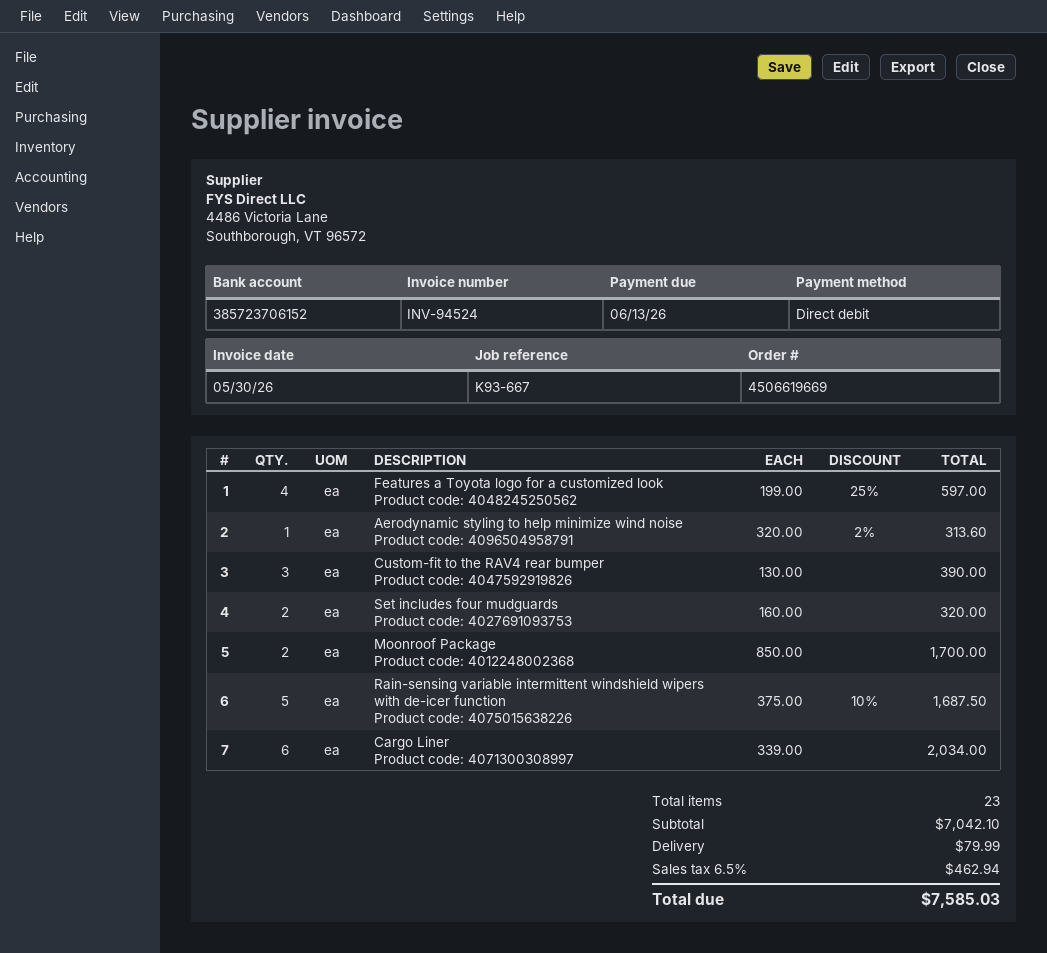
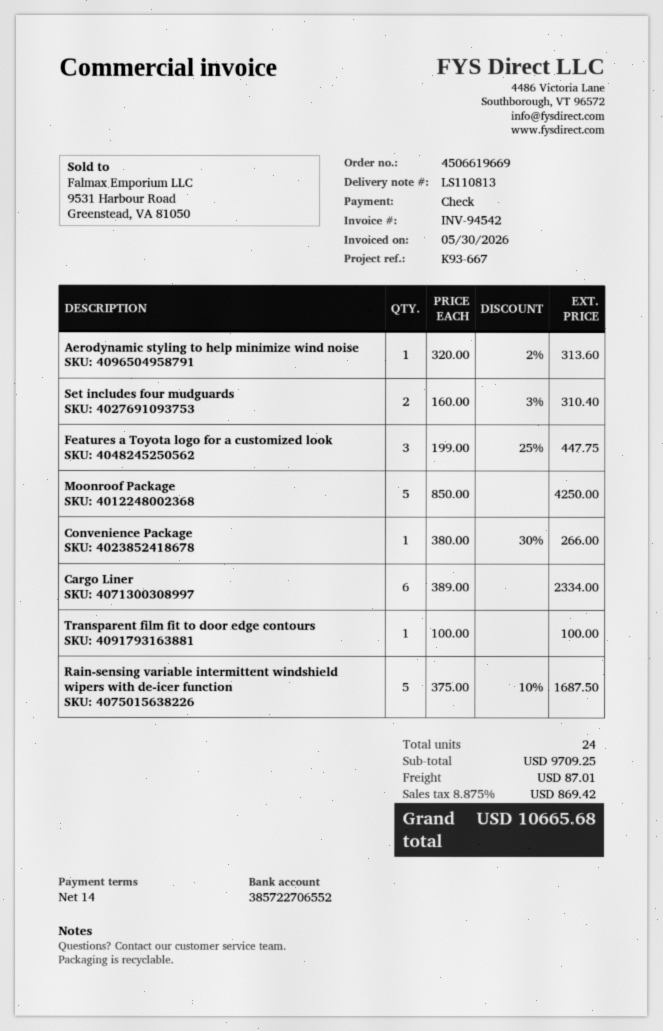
invoice number: INV-94524 -> INV-94542
payment method: direct debit -> cheque
bank account: 385723706152 -> 385722706552
Features a Toyota logo for a customized look: 4 x 199.00 - 25% = 597.00 -> 3 x 199.00 - 25% = 447.75
Custom-fit to the RAV4 rear bumper: 3 x 130.00 = 390.00 -> none
Set includes four mudguards: 2 x 160.00 = 320.00 -> 2 x 160.00 - 3% = 310.40
Moonroof Package: 2 x 850.00 = 1700.00 -> 5 x 850.00 = 4250.00
Cargo Liner: 6 x 339.00 = 2034.00 -> 6 x 389.00 = 2334.00
Convenience Package: none -> 1 x 380.00 - 30% = 266.00
Transparent film fit to door edge contours: none -> 1 x 100.00 = 100.00
total quantity: 23 -> 24
subtotal: 7042.10 -> 9709.25
shipping: 79.99 -> 87.01
tax: 6.5% = 462.94 -> 8.875% = 869.42
total: 7585.03 -> 10665.68

